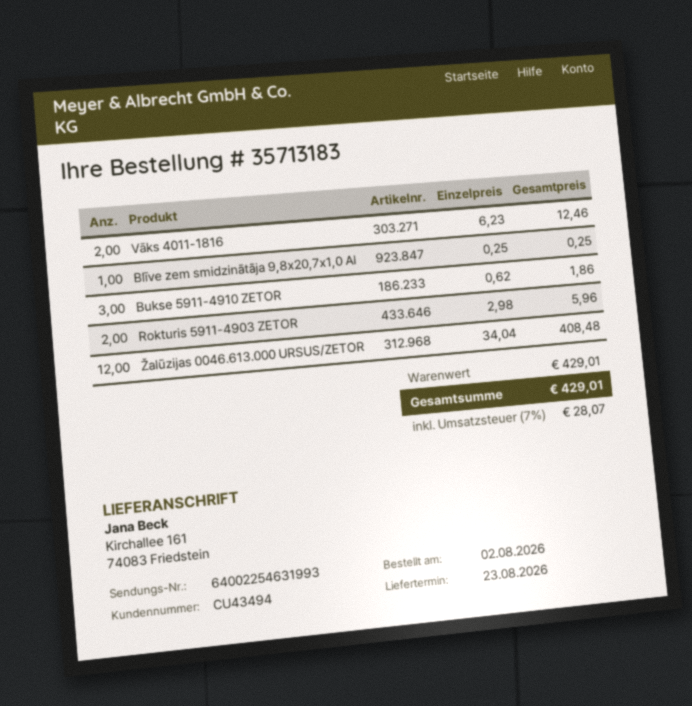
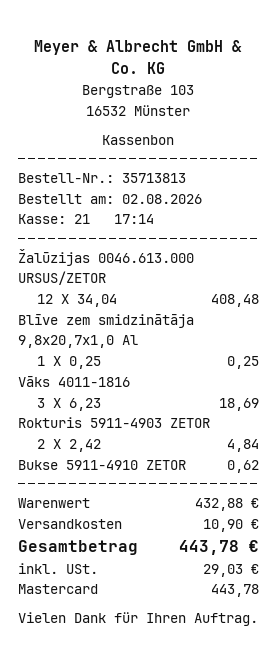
order number: 35713183 -> 35713813
Vāks 4011-1816: 2 x 6.23 = 12.46 -> 3 x 6.23 = 18.69
Bukse 5911-4910 ZETOR: 3 x 0.62 = 1.86 -> 1 x 0.62 = 0.62
Rokturis 5911-4903 ZETOR: 2 x 2.98 = 5.96 -> 2 x 2.42 = 4.84
subtotal: 429.01 -> 432.88
shipping: none -> 10.90
tax: 28.07 -> 29.03
total: 429.01 -> 443.78

